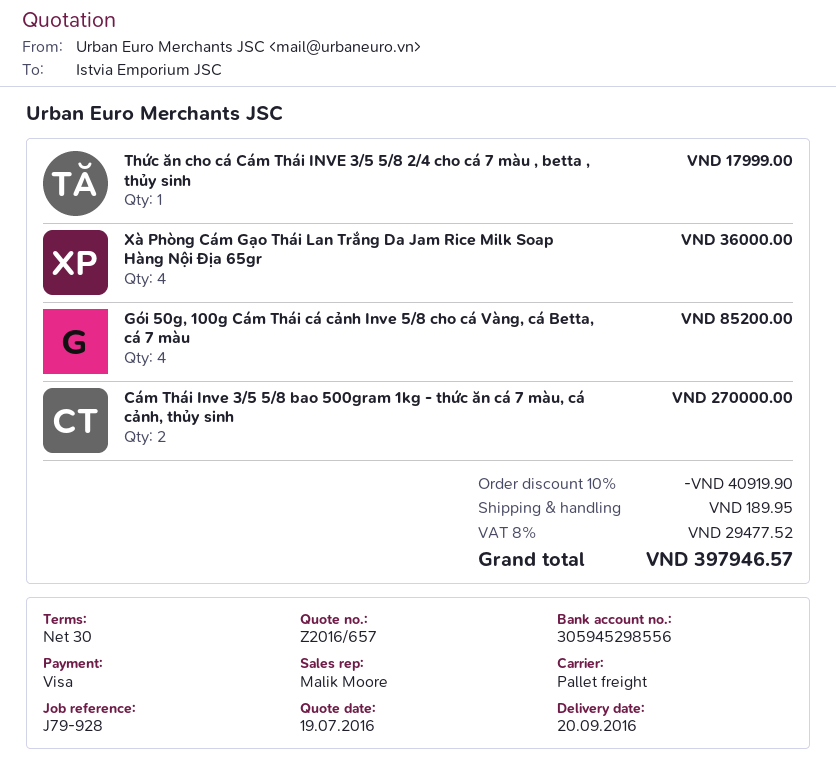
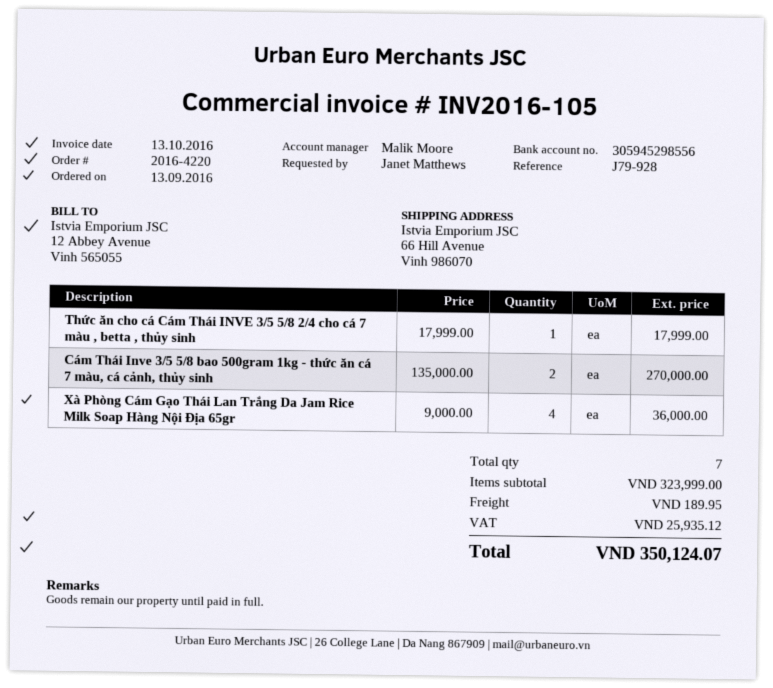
Gói 50g, 100g Cám Thái cá cảnh Inve 5/8 cho cá Vàng, cá Betta, cá 7 màu: 4 for 85200.00 -> none
discount: 10% = 40919.90 -> none
tax: 29477.52 -> 25935.12
total: 397946.57 -> 350124.07

